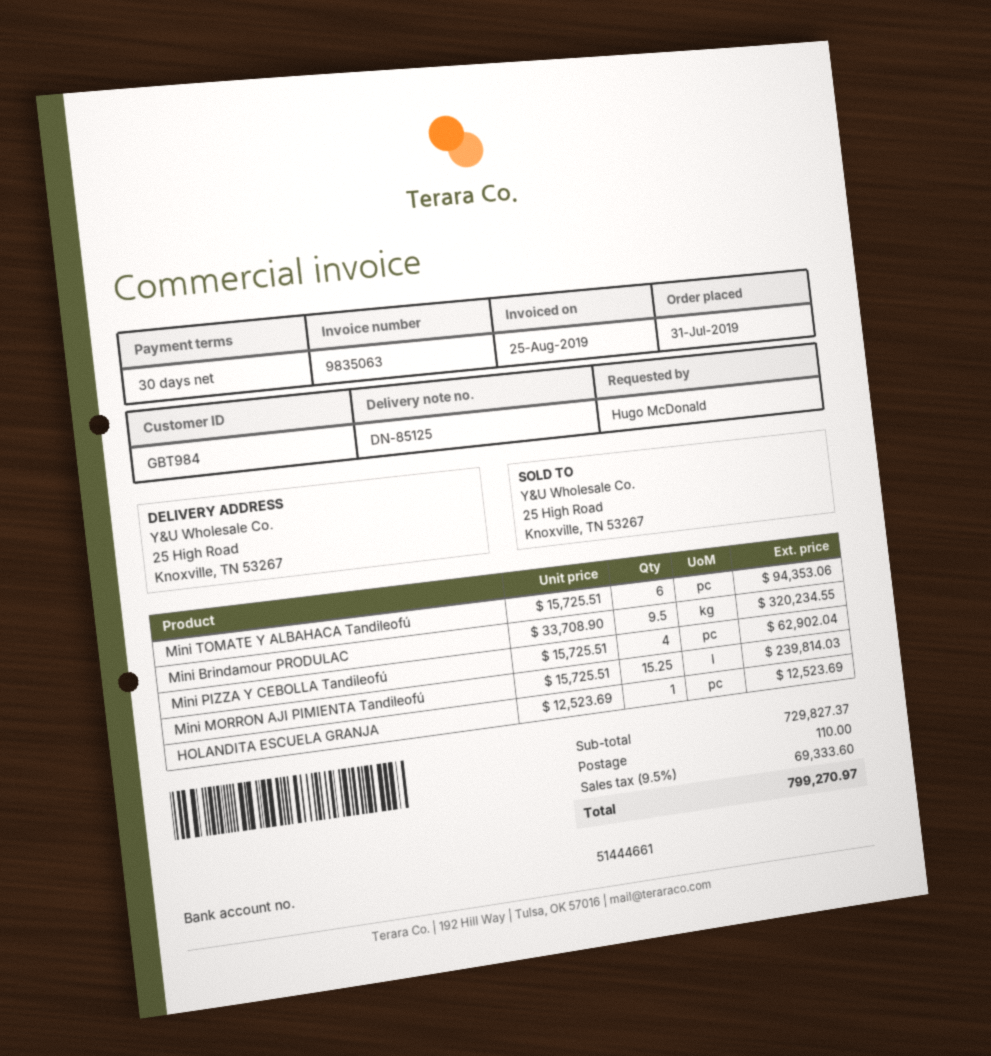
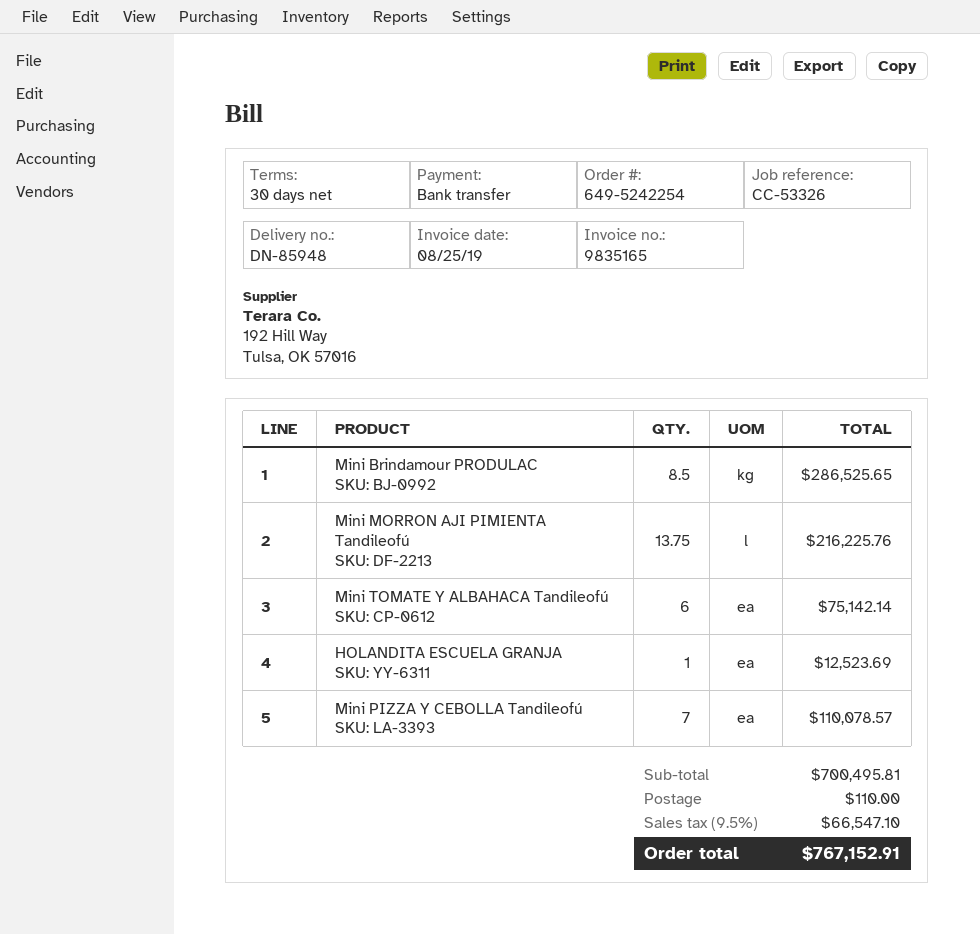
delivery note number: DN-85125 -> DN-85948
invoice number: 9835063 -> 9835165
Mini TOMATE Y ALBAHACA Tandileofú: 6 for 94353.06 -> 6 for 75142.14
Mini Brindamour PRODULAC: 9.5 for 320234.55 -> 8.5 for 286525.65
Mini PIZZA Y CEBOLLA Tandileofú: 4 for 62902.04 -> 7 for 110078.57
Mini MORRON AJI PIMIENTA Tandileofú: 15.25 for 239814.03 -> 13.75 for 216225.76
subtotal: 729827.37 -> 700495.81
tax: 9.5% = 69333.60 -> 9.5% = 66547.10
total: 799270.97 -> 767152.91

